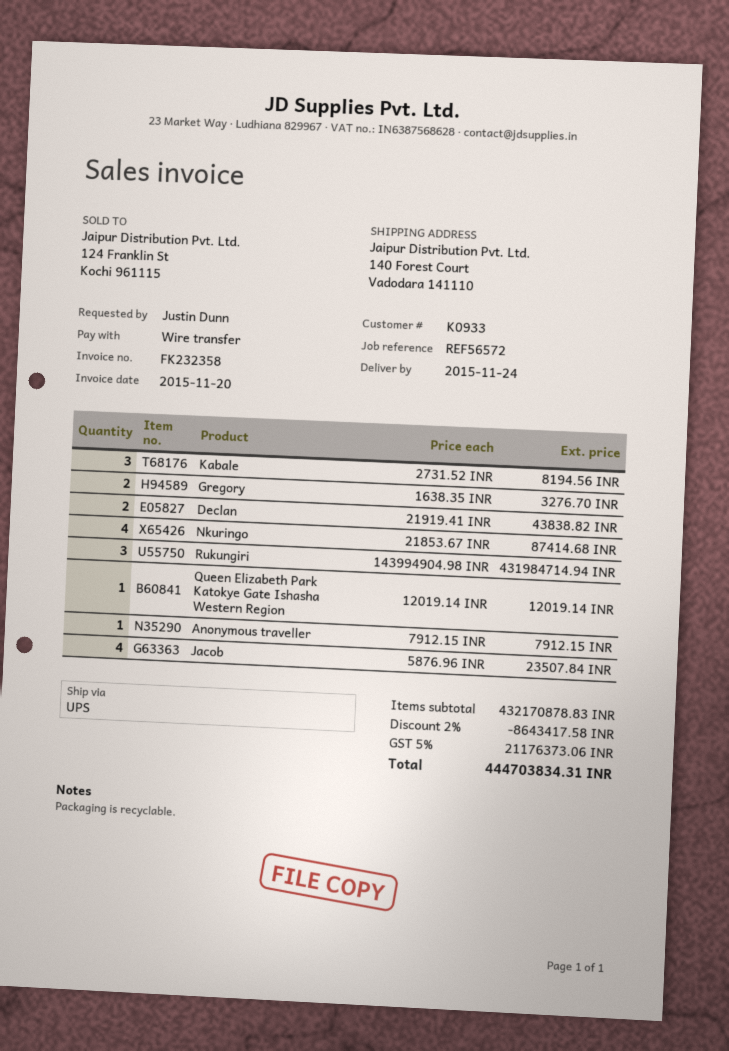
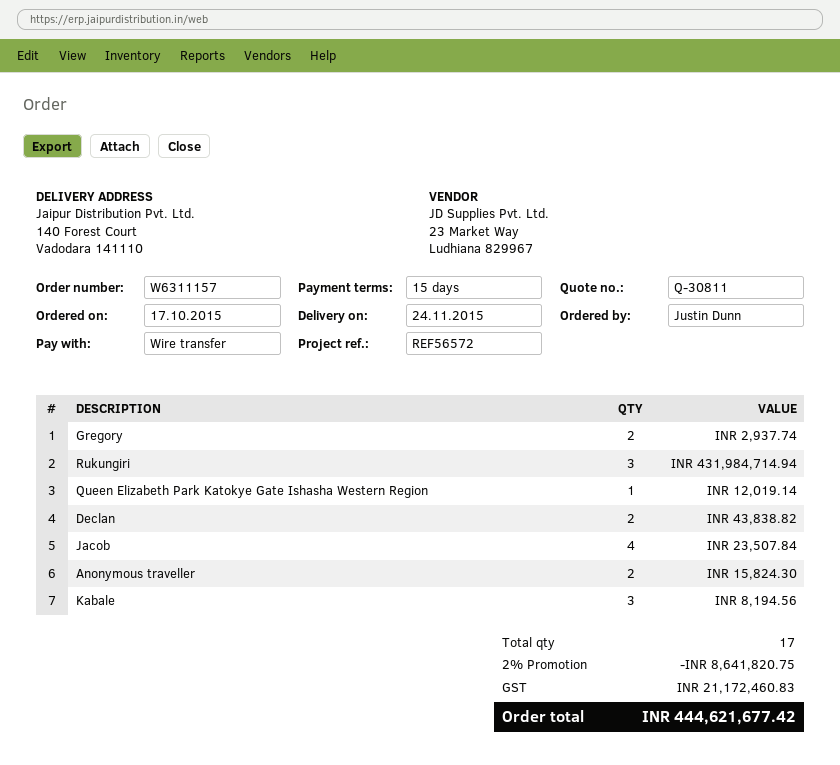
Gregory: 2 for 3276.70 -> 2 for 2937.74
Nkuringo: 4 for 87414.68 -> none
Anonymous traveller: 1 for 7912.15 -> 2 for 15824.30
discount: 2% = 8643417.58 -> 2% = 8641820.75
tax: 21176373.06 -> 21172460.83
total: 444703834.31 -> 444621677.42

